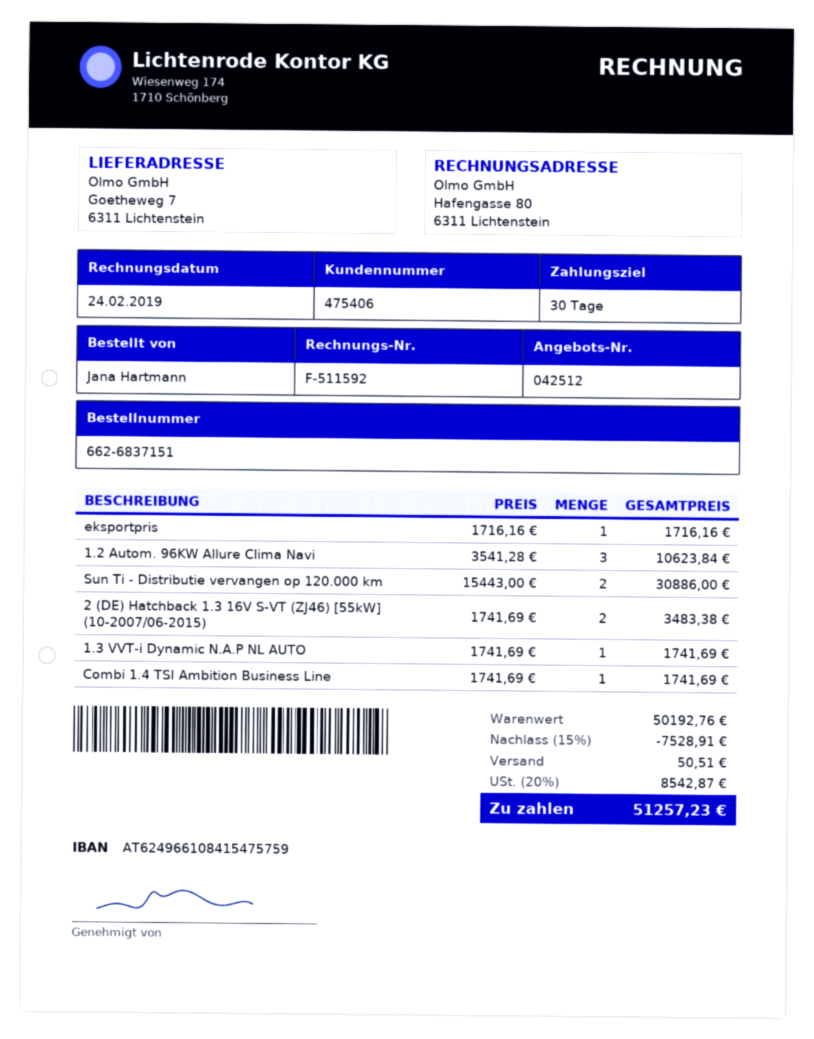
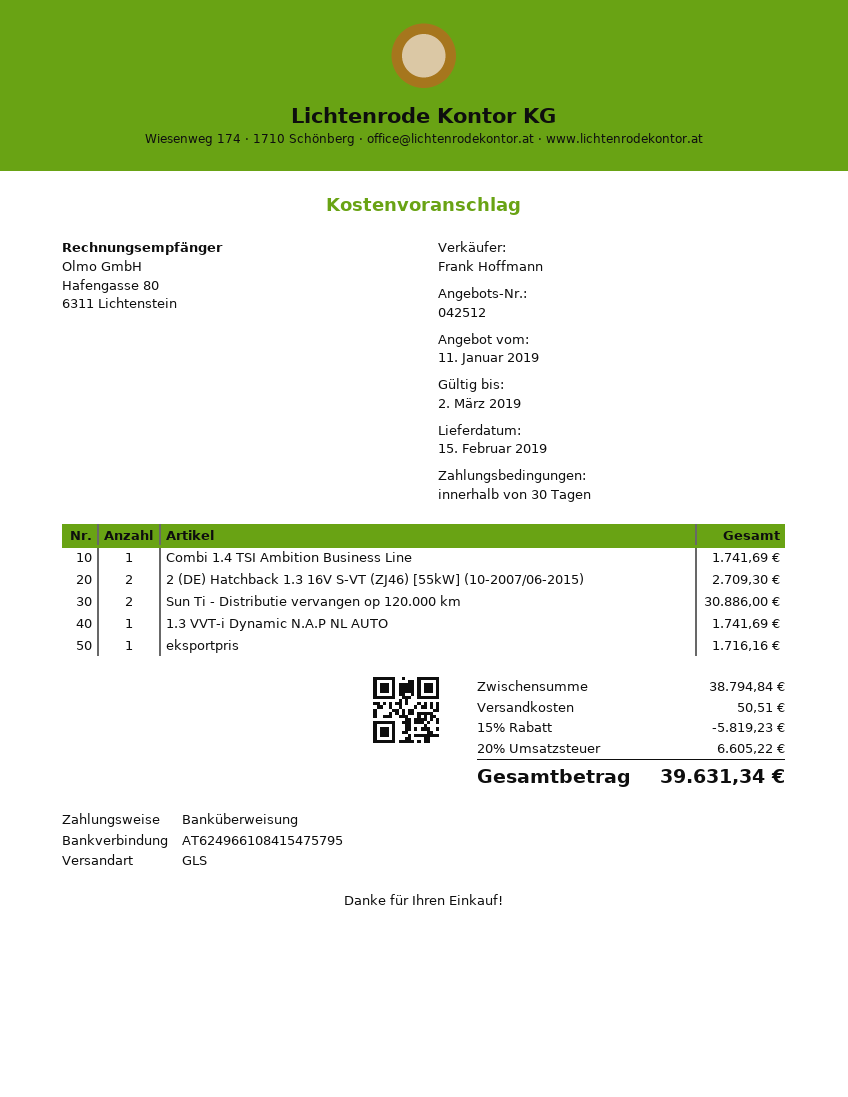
bank account: AT624966108415475759 -> AT624966108415475795
1.2 Autom. 96KW Allure Clima Navi: 3 for 10623.84 -> none
2 (DE) Hatchback 1.3 16V S-VT (ZJ46) [55kW] (10-2007/06-2015): 2 for 3483.38 -> 2 for 2709.30
subtotal: 50192.76 -> 38794.84
discount: 15% = 7528.91 -> 15% = 5819.23
tax: 20% = 8542.87 -> 20% = 6605.22
total: 51257.23 -> 39631.34

